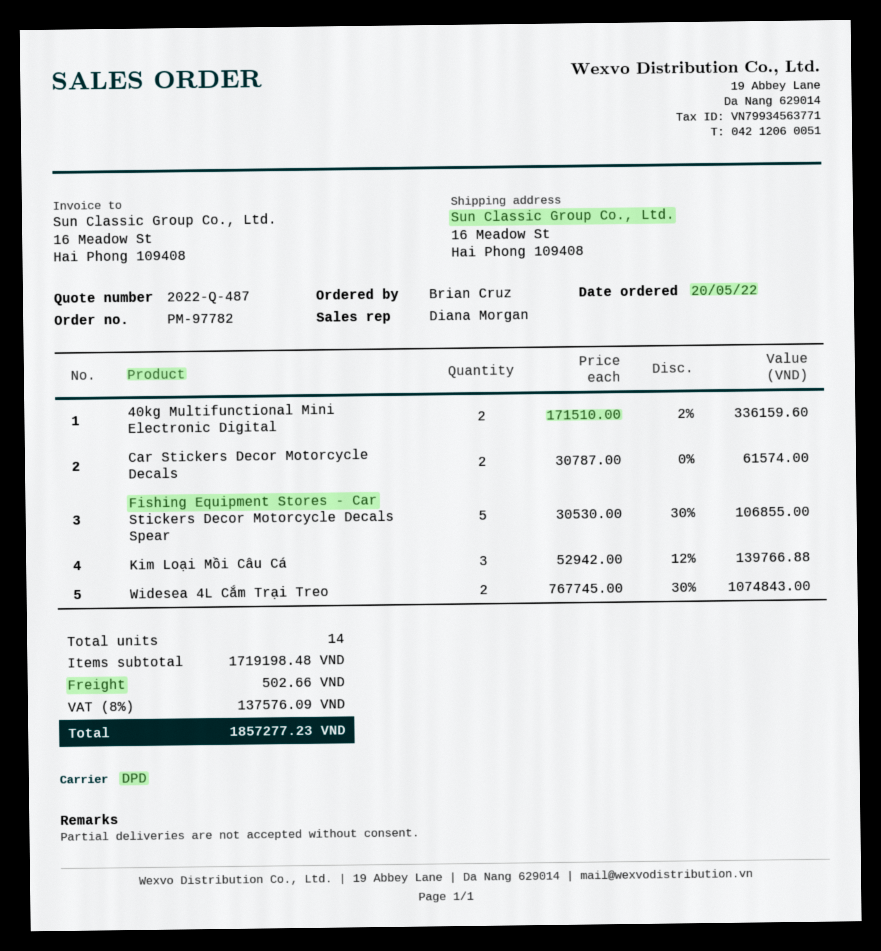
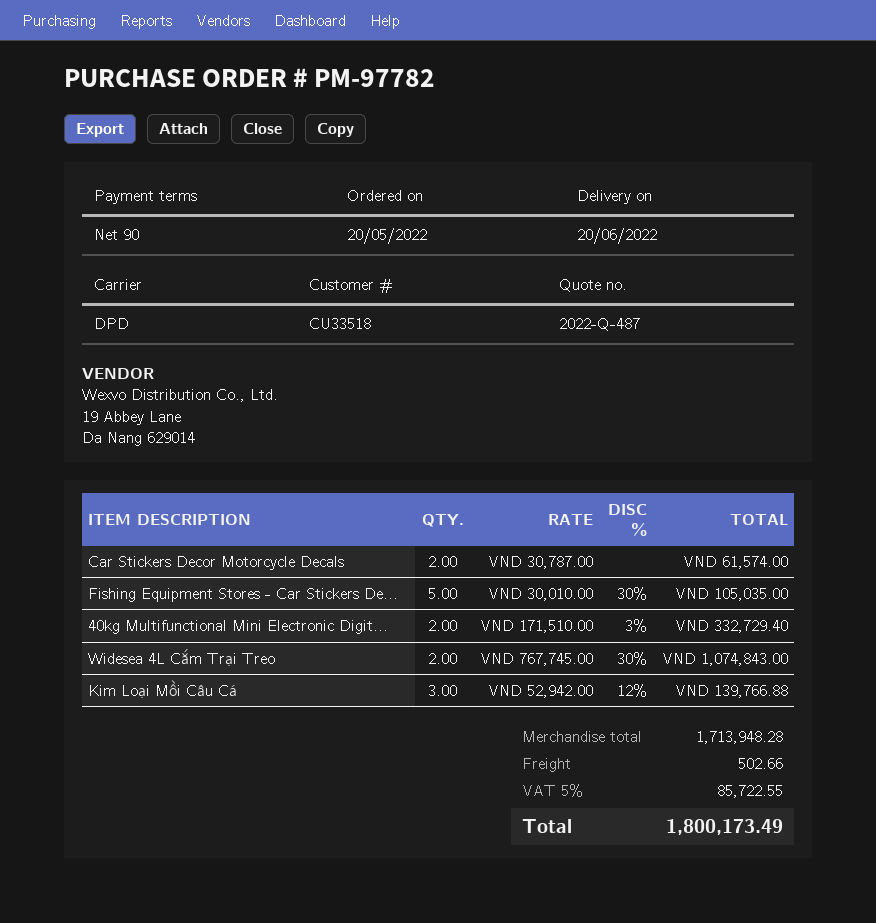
40kg Multifunctional Mini Electronic Digital: 2 x 171510.00 - 2% = 336159.60 -> 2 x 171510.00 - 3% = 332729.40
Fishing Equipment Stores - Car Stickers Decor Motorcycle Decals Spear: 5 x 30530.00 - 30% = 106855.00 -> 5 x 30010.00 - 30% = 105035.00
subtotal: 1719198.48 -> 1713948.28
tax: 8% = 137576.09 -> 5% = 85722.55
total: 1857277.23 -> 1800173.49

